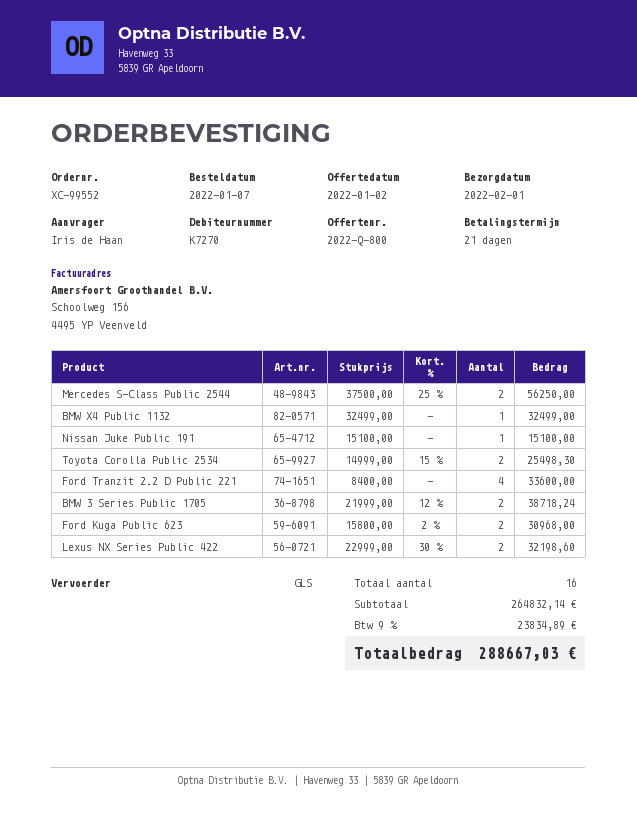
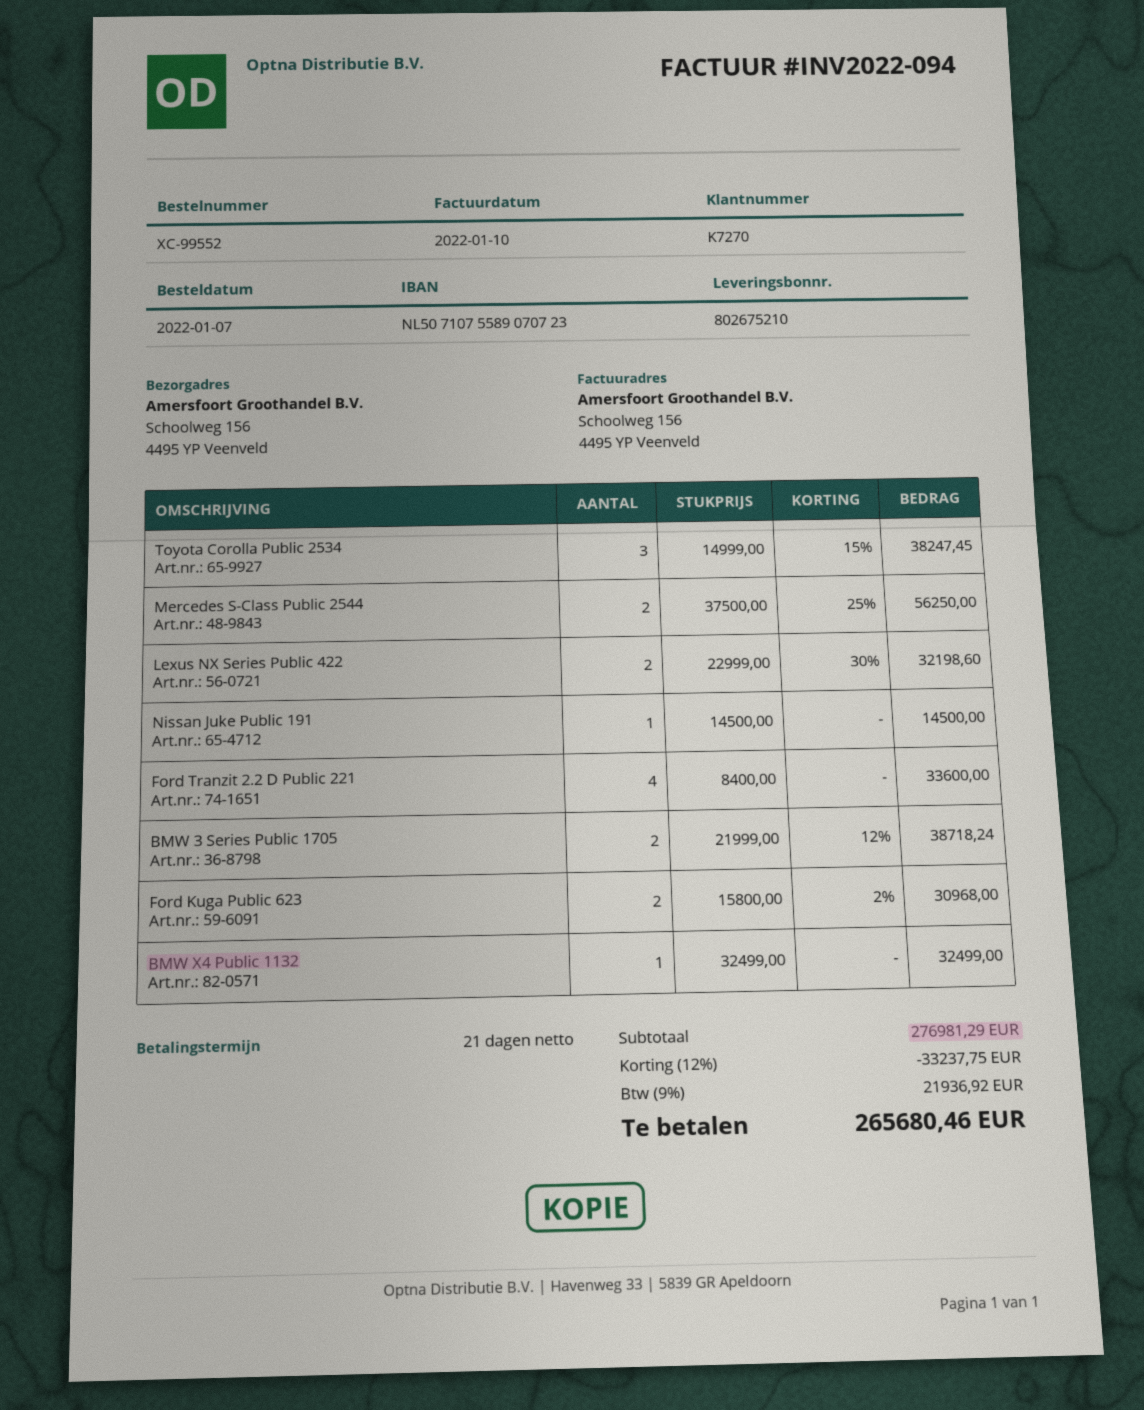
Nissan Juke Public 191: 1 x 15100.00 = 15100.00 -> 1 x 14500.00 = 14500.00
Toyota Corolla Public 2534: 2 x 14999.00 - 15% = 25498.30 -> 3 x 14999.00 - 15% = 38247.45
subtotal: 264832.14 -> 276981.29
discount: none -> 12% = 33237.75
tax: 9% = 23834.89 -> 9% = 21936.92
total: 288667.03 -> 265680.46

